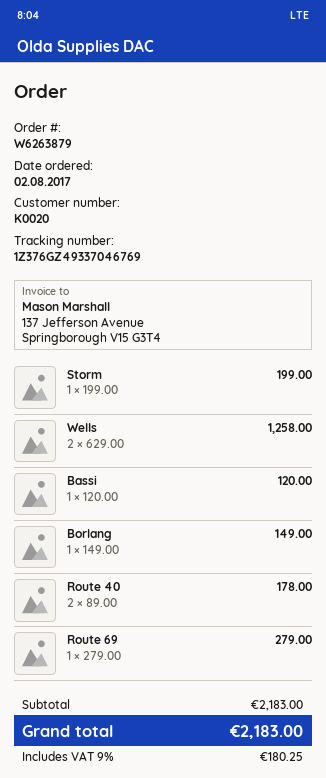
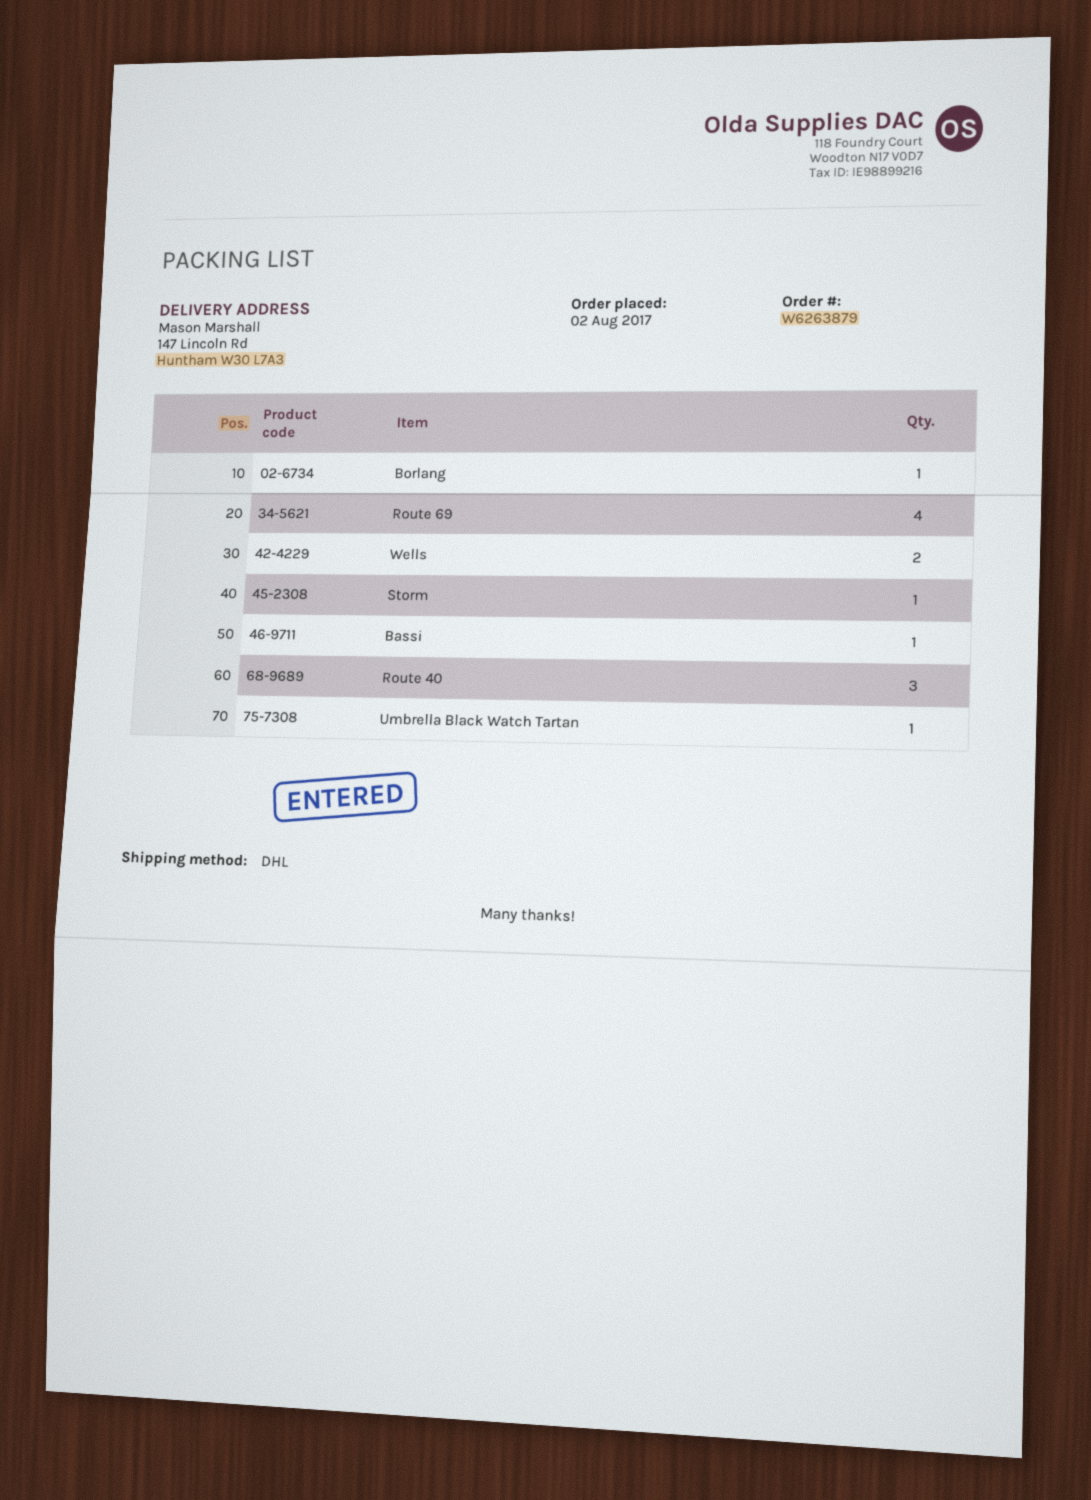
Route 40: 2 -> 3
Route 69: 1 -> 4
Umbrella Black Watch Tartan: none -> 1

